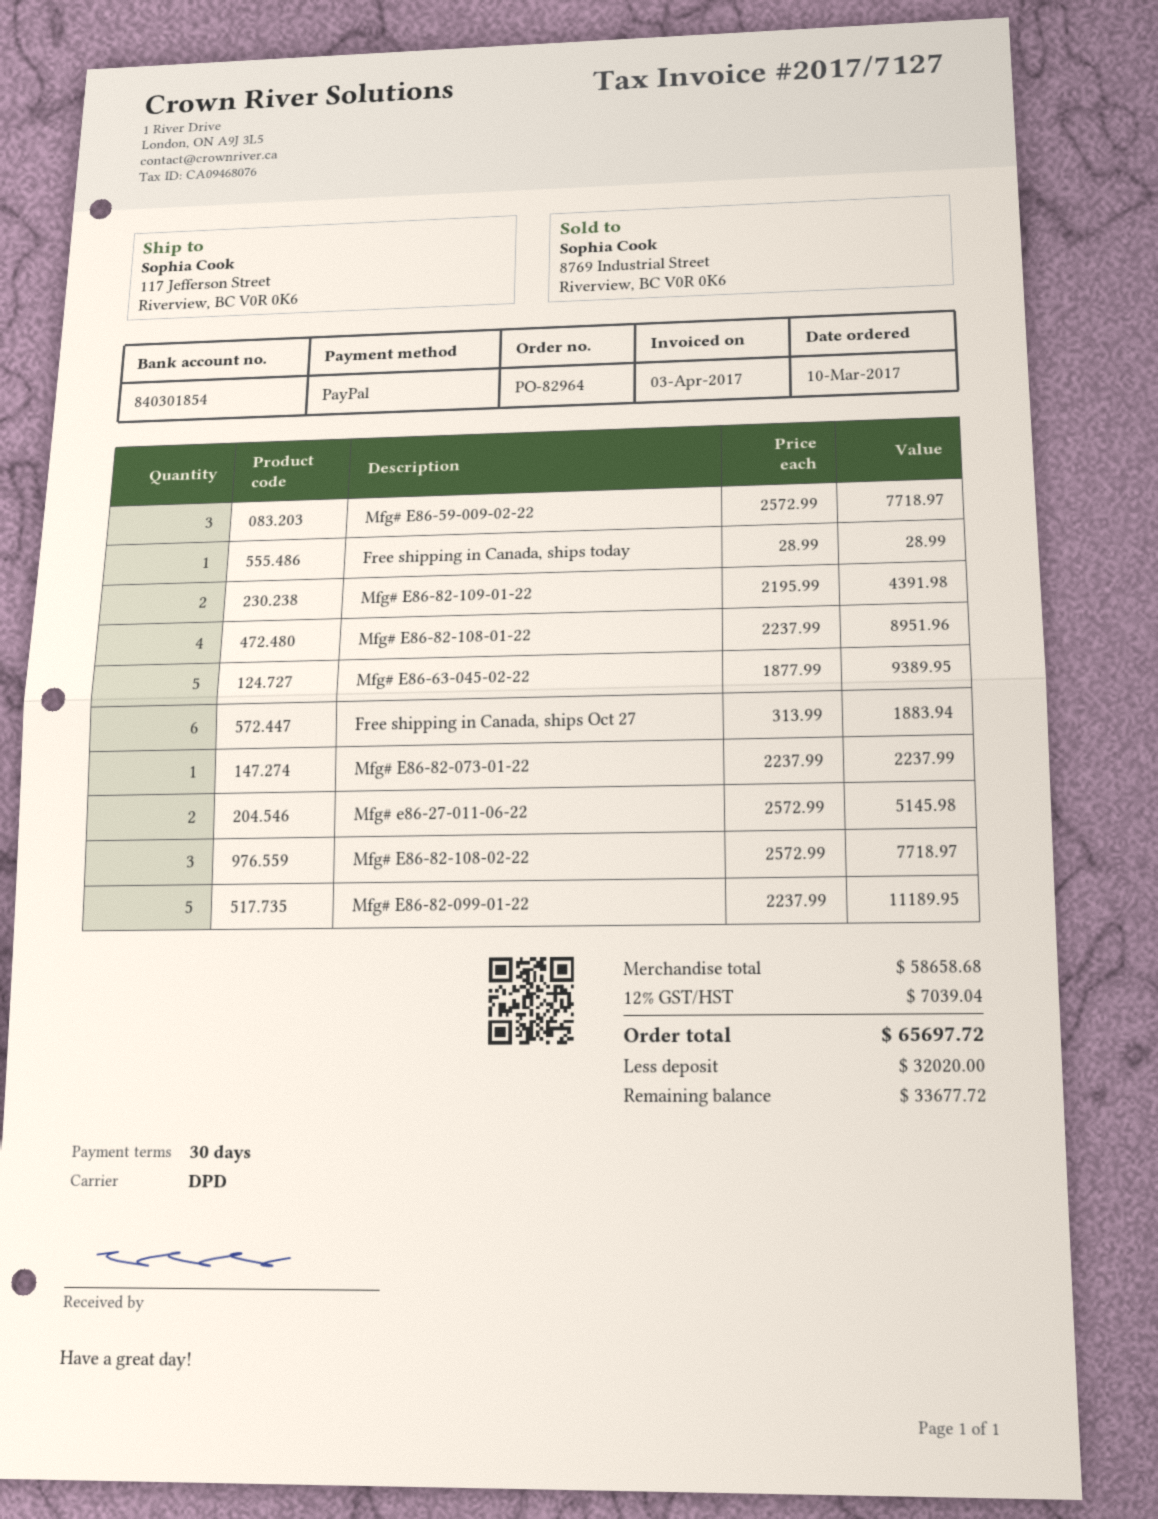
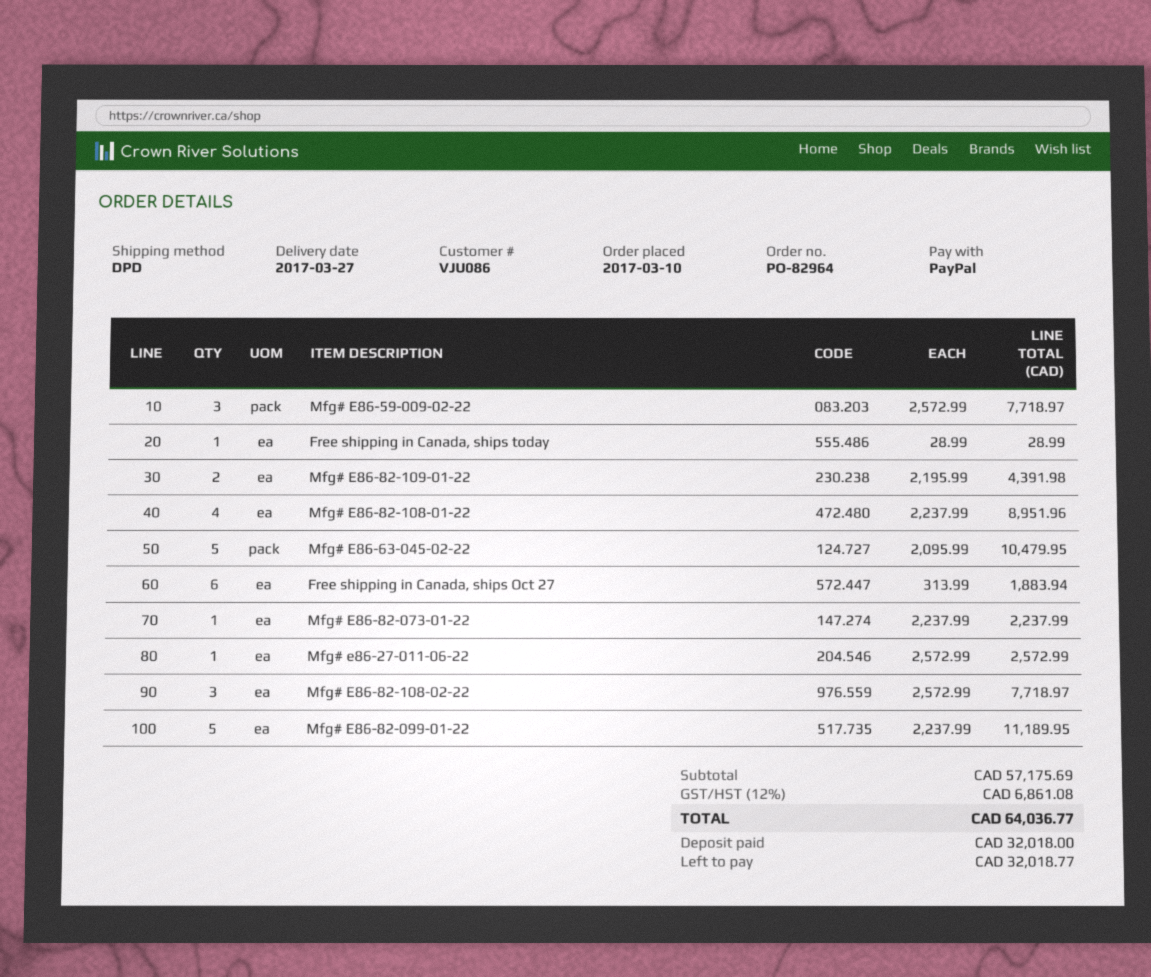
Mfg# E86-63-045-02-22: 5 x 1877.99 = 9389.95 -> 5 x 2095.99 = 10479.95
Mfg# e86-27-011-06-22: 2 x 2572.99 = 5145.98 -> 1 x 2572.99 = 2572.99
subtotal: 58658.68 -> 57175.69
tax: 12% = 7039.04 -> 12% = 6861.08
total: 65697.72 -> 64036.77
deposit: 32020.00 -> 32018.00
balance: 33677.72 -> 32018.77

